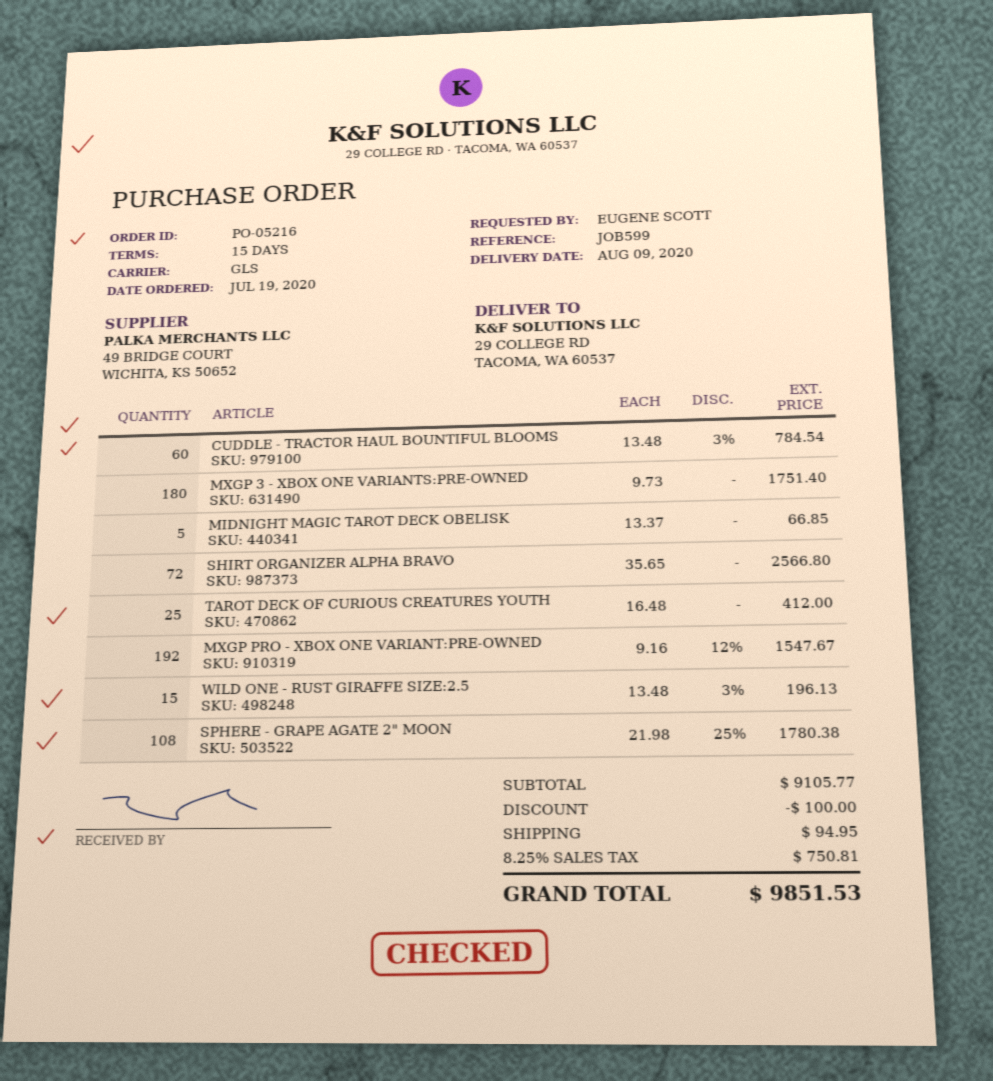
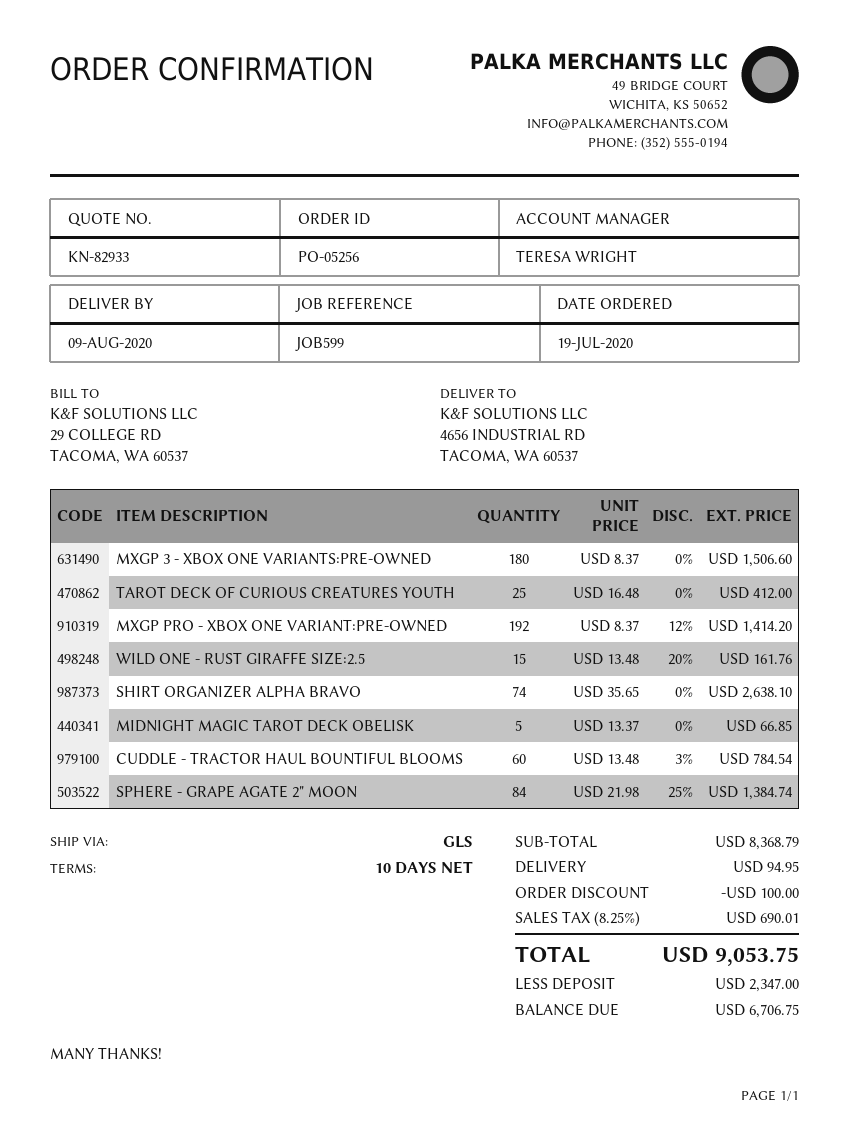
order number: PO-05216 -> PO-05256
payment terms: 15 days -> 10 days
ship to: 29 COLLEGE RD, TACOMA, WA 60537 -> 4656 INDUSTRIAL RD, TACOMA, WA 60537
MXGP 3 - XBOX ONE VARIANTS:PRE-OWNED: 180 x 9.73 = 1751.40 -> 180 x 8.37 = 1506.60
SHIRT ORGANIZER ALPHA BRAVO: 72 x 35.65 = 2566.80 -> 74 x 35.65 = 2638.10
MXGP PRO - XBOX ONE VARIANT:PRE-OWNED: 192 x 9.16 - 12% = 1547.67 -> 192 x 8.37 - 12% = 1414.20
WILD ONE - RUST GIRAFFE SIZE:2.5: 15 x 13.48 - 3% = 196.13 -> 15 x 13.48 - 20% = 161.76
SPHERE - GRAPE AGATE 2" MOON: 108 x 21.98 - 25% = 1780.38 -> 84 x 21.98 - 25% = 1384.74
subtotal: 9105.77 -> 8368.79
tax: 8.25% = 750.81 -> 8.25% = 690.01
total: 9851.53 -> 9053.75

